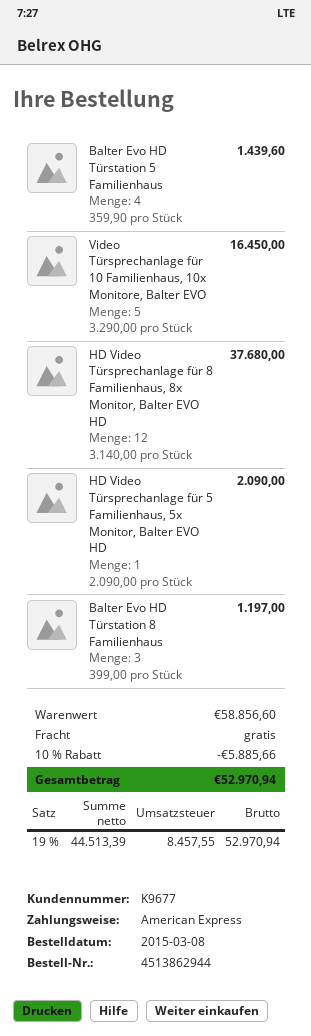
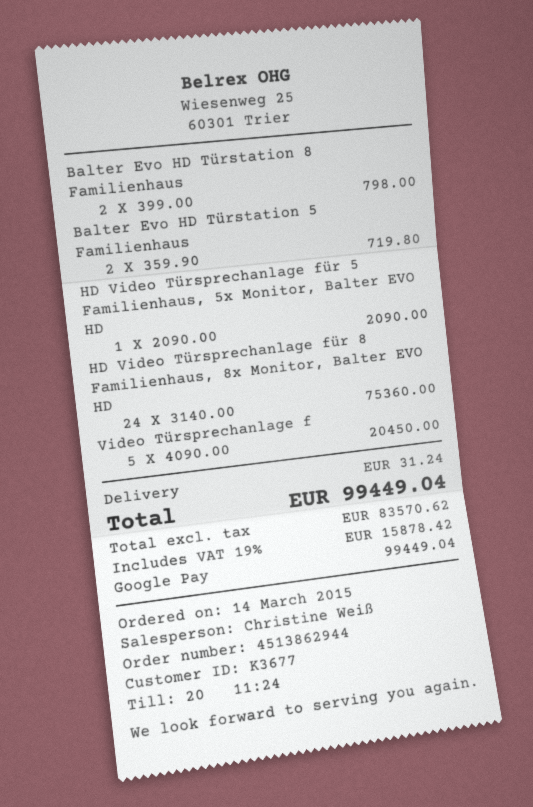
order date: 2015-03-08 -> 2015-03-14
customer number: K9677 -> K3677
payment method: American Express -> Google Pay
Balter Evo HD Türstation 5 Familienhaus: 4 x 359.90 = 1439.60 -> 2 x 359.90 = 719.80
Video Türsprechanlage für 10 Familienhaus, 10x Monitore, Balter EVO: 5 x 3290.00 = 16450.00 -> 5 x 4090.00 = 20450.00
HD Video Türsprechanlage für 8 Familienhaus, 8x Monitor, Balter EVO HD: 12 x 3140.00 = 37680.00 -> 24 x 3140.00 = 75360.00
Balter Evo HD Türstation 8 Familienhaus: 3 x 399.00 = 1197.00 -> 2 x 399.00 = 798.00
discount: 10% = 5885.66 -> none
shipping: 0.00 -> 31.24
net: 44513.39 -> 83570.62
tax: 19% = 8457.55 -> 19% = 15878.42
total: 52970.94 -> 99449.04

